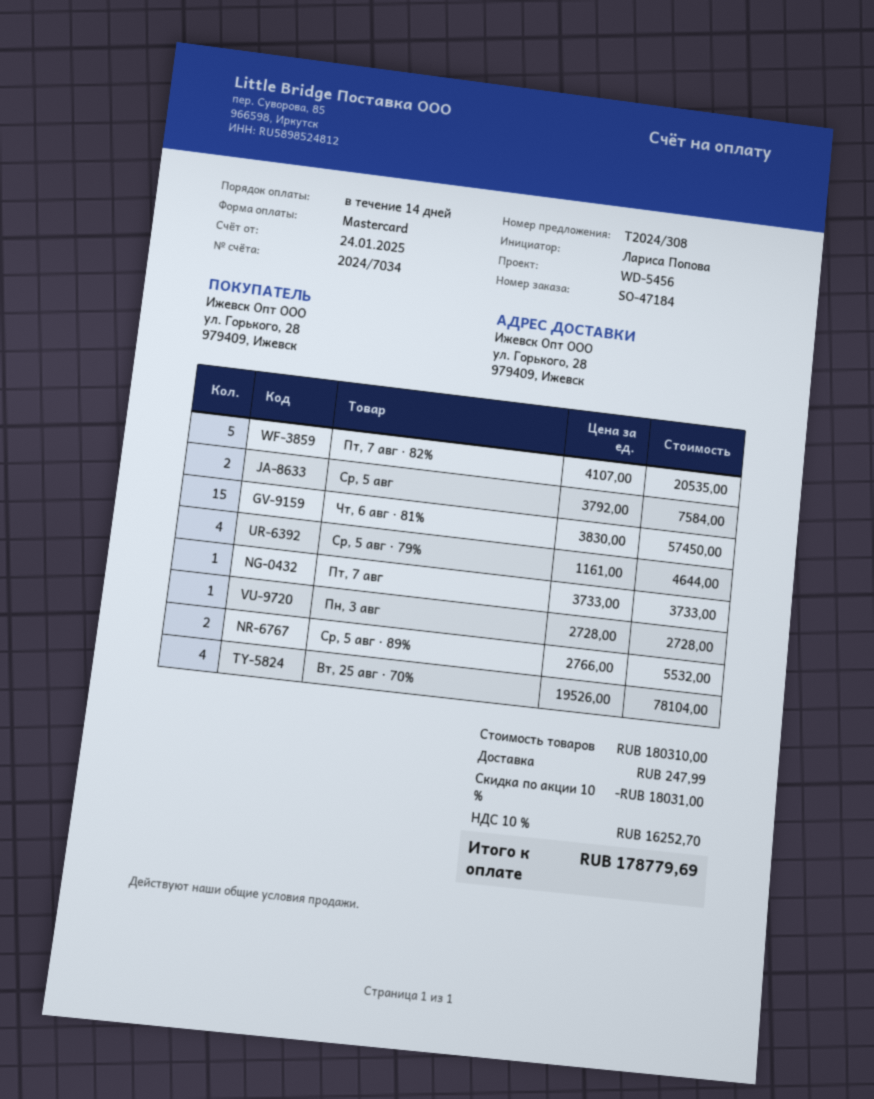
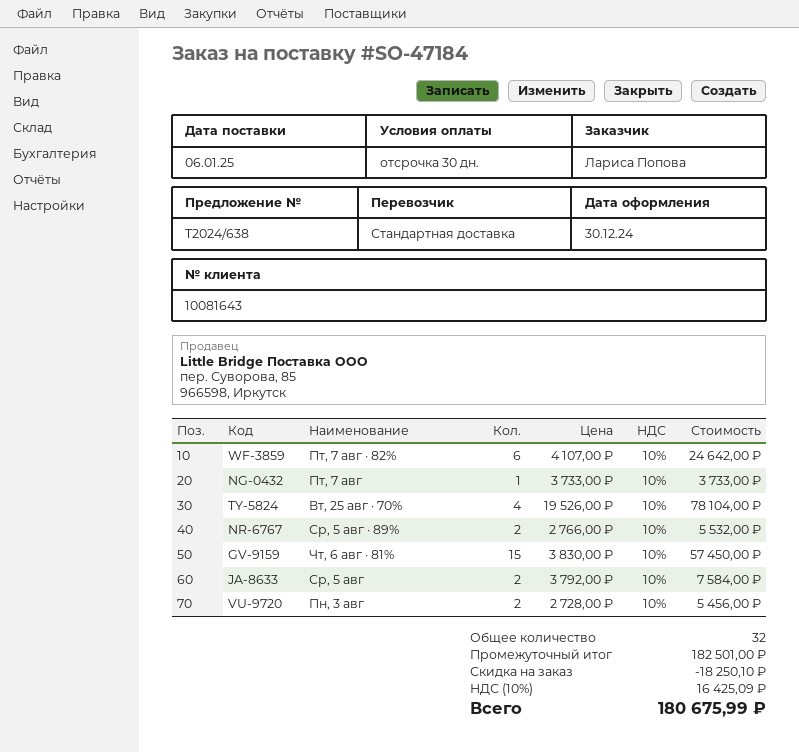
quote number: T2024/308 -> T2024/638
payment terms: 14 days -> 30 days
Пт, 7 авг · 82%: 5 x 4107.00 = 20535.00 -> 6 x 4107.00 = 24642.00
Ср, 5 авг · 79%: 4 x 1161.00 = 4644.00 -> none
Пн, 3 авг: 1 x 2728.00 = 2728.00 -> 2 x 2728.00 = 5456.00
subtotal: 180310.00 -> 182501.00
discount: 18031.00 -> 18250.10
shipping: 247.99 -> none
tax: 10% = 16252.70 -> 10% = 16425.09
total: 178779.69 -> 180675.99

